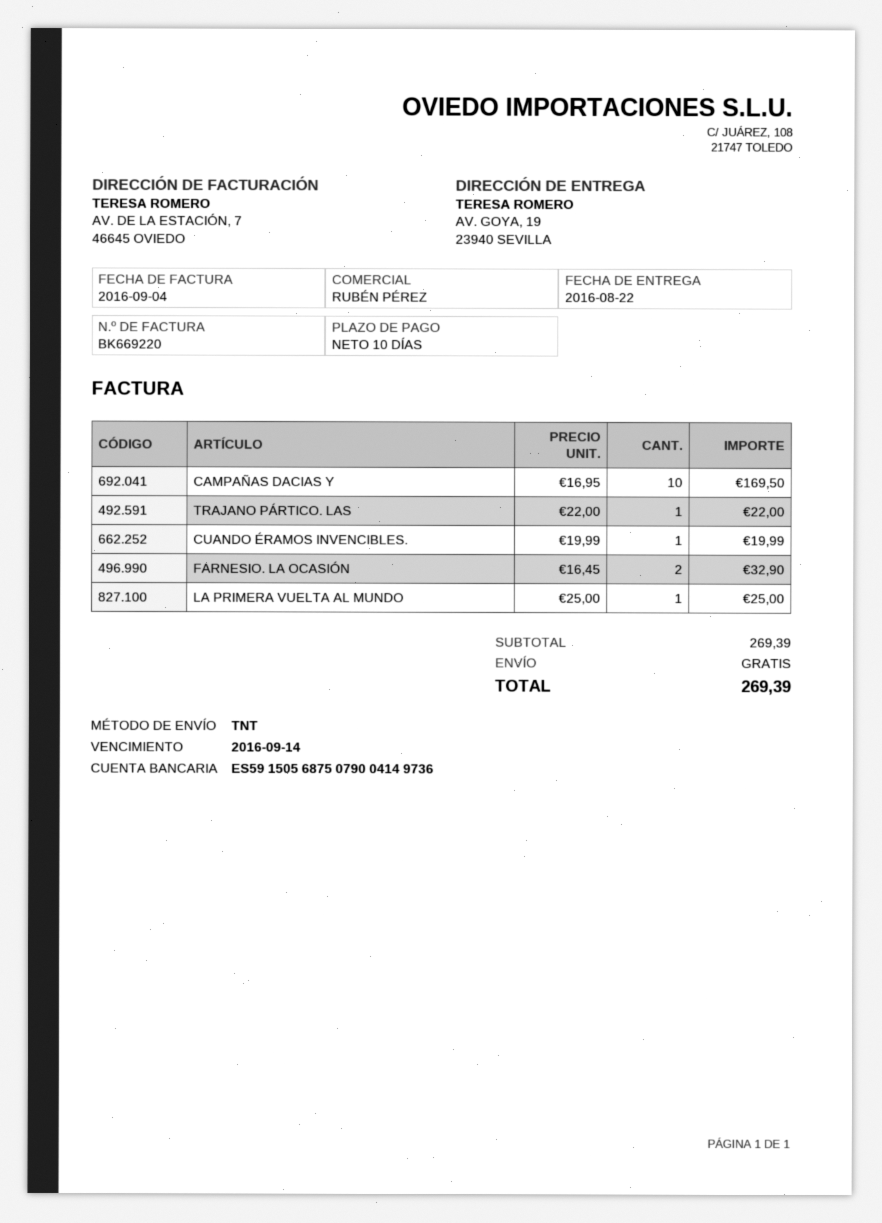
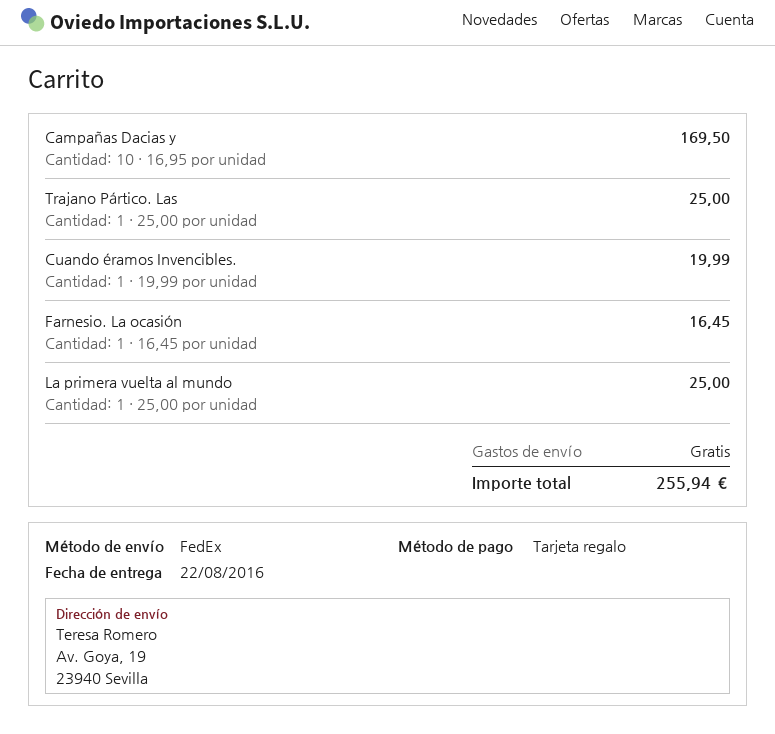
shipping method: TNT -> FedEx
TRAJANO PÁRTICO. LAS: 1 x 22.00 = 22.00 -> 1 x 25.00 = 25.00
FARNESIO. LA OCASIÓN: 2 x 16.45 = 32.90 -> 1 x 16.45 = 16.45
total: 269.39 -> 255.94

